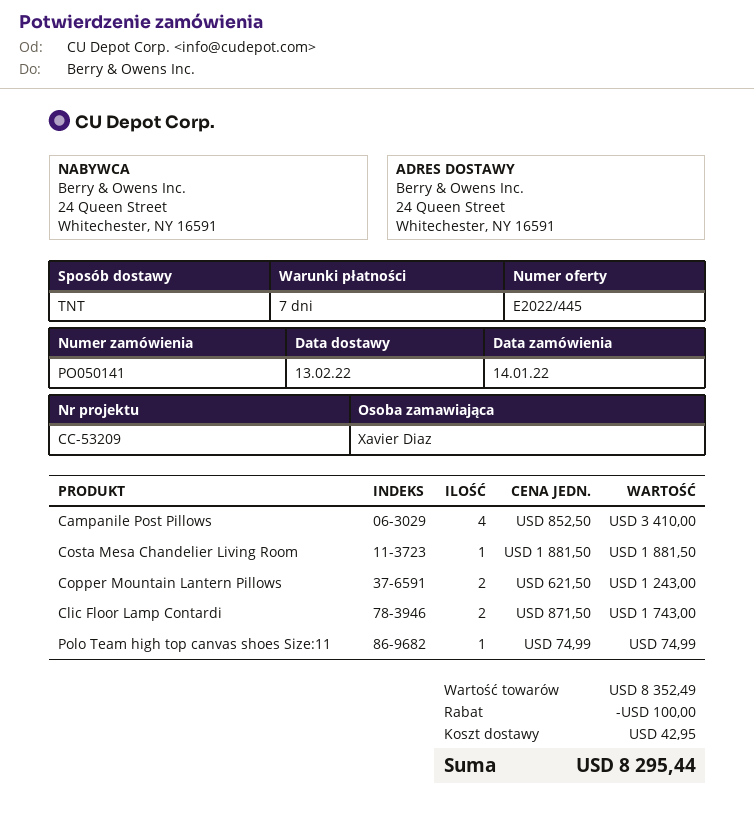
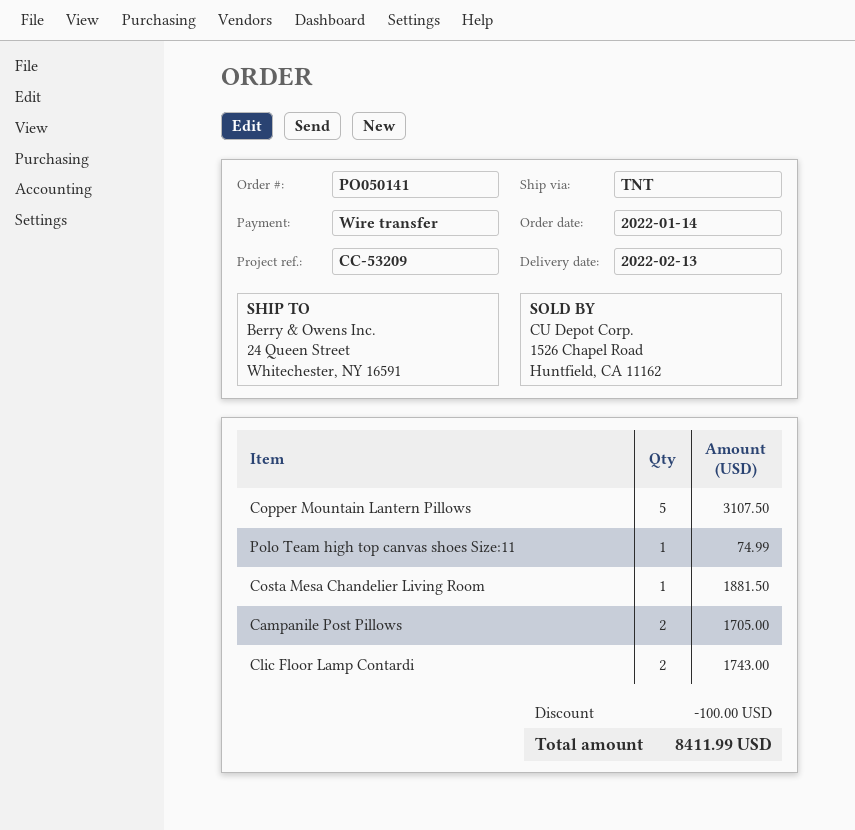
Campanile Post Pillows: 4 for 3410.00 -> 2 for 1705.00
Copper Mountain Lantern Pillows: 2 for 1243.00 -> 5 for 3107.50
shipping: 42.95 -> none
total: 8295.44 -> 8411.99

